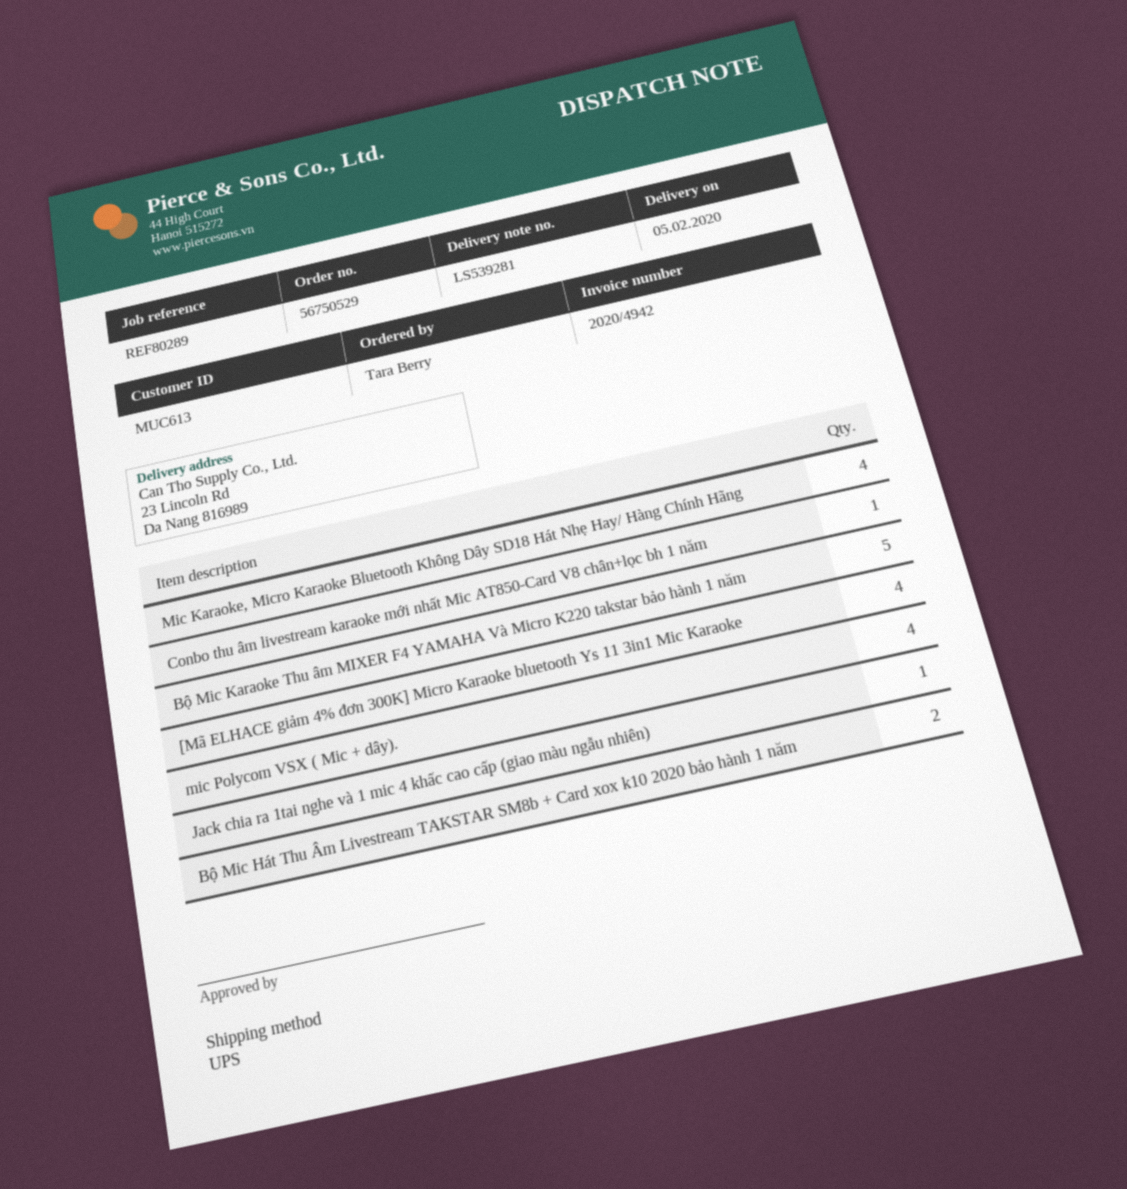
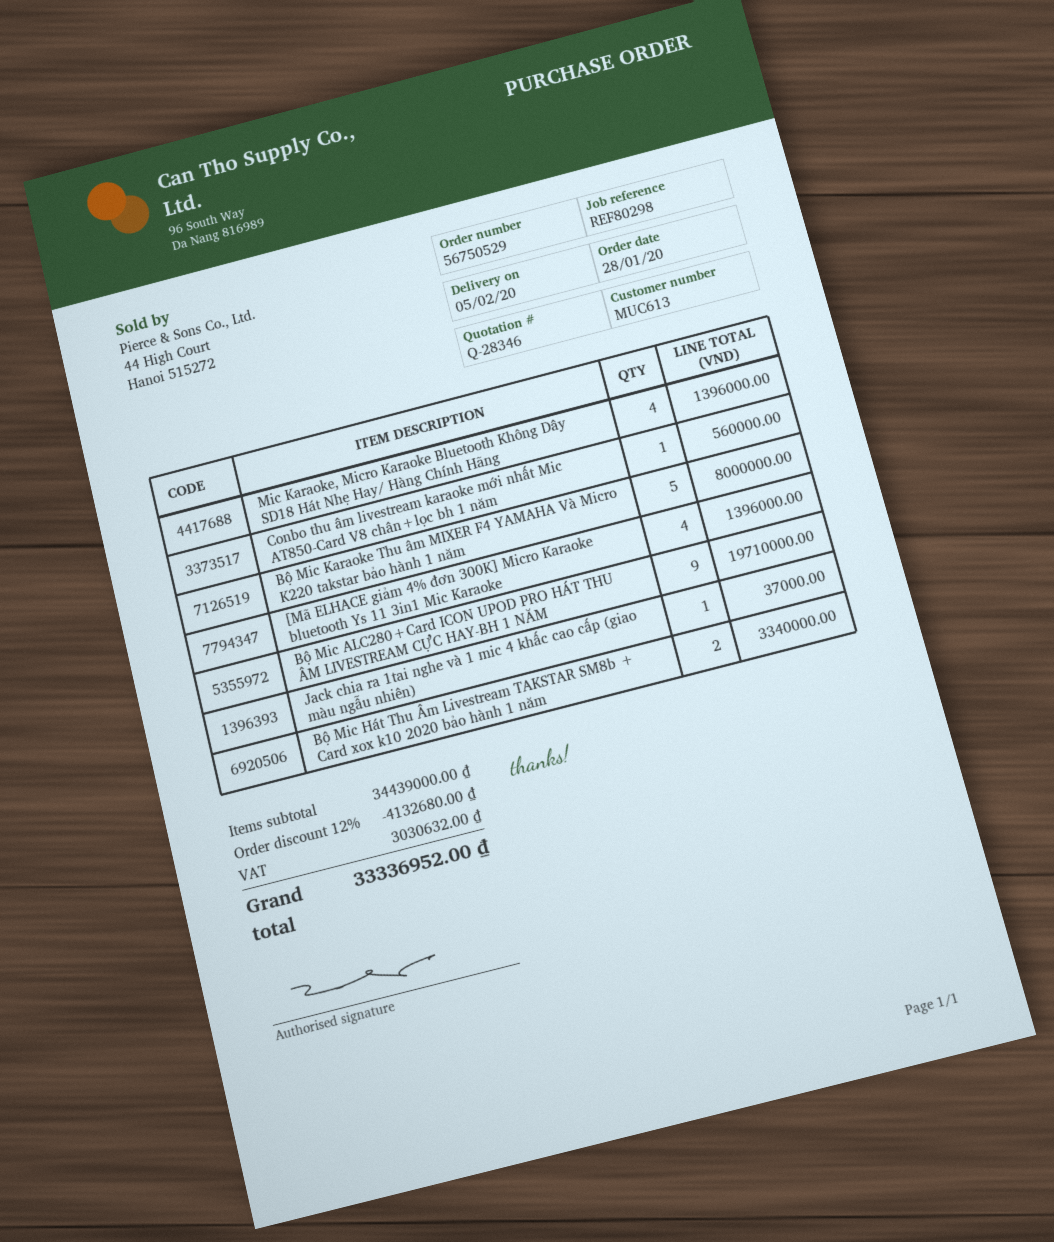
reference: REF80289 -> REF80298
mic Polycom VSX ( Mic + dây).: 4 -> none
Bộ Mic ALC280+Card ICON UPOD PRO HÁT THU ÂM LIVESTREAM CỰC HAY-BH 1 NĂM: none -> 9

